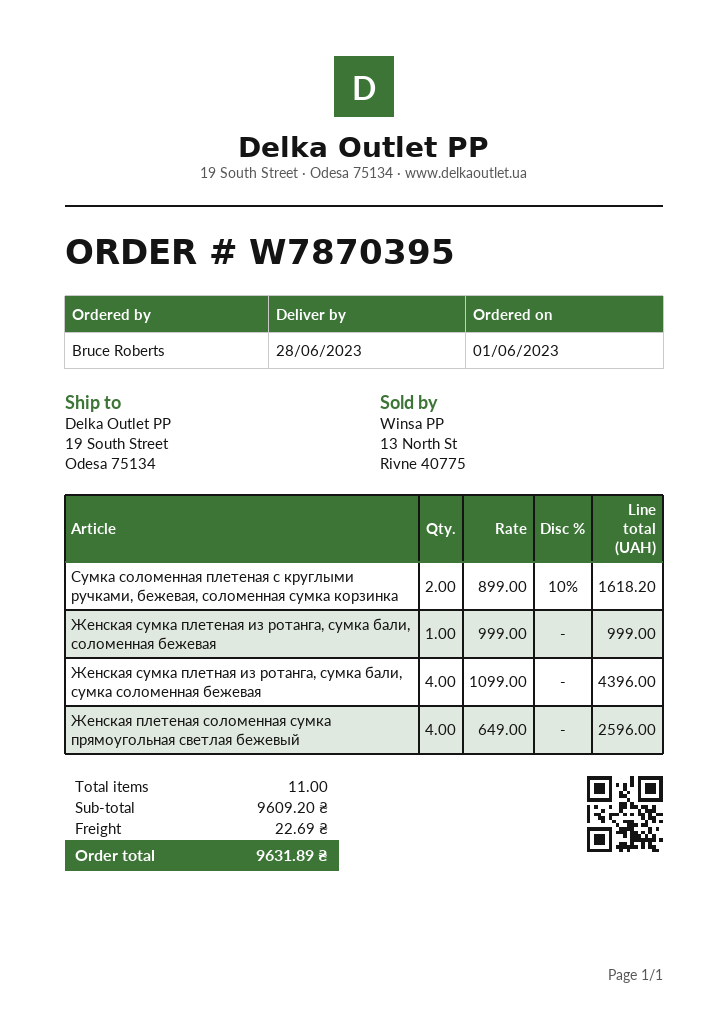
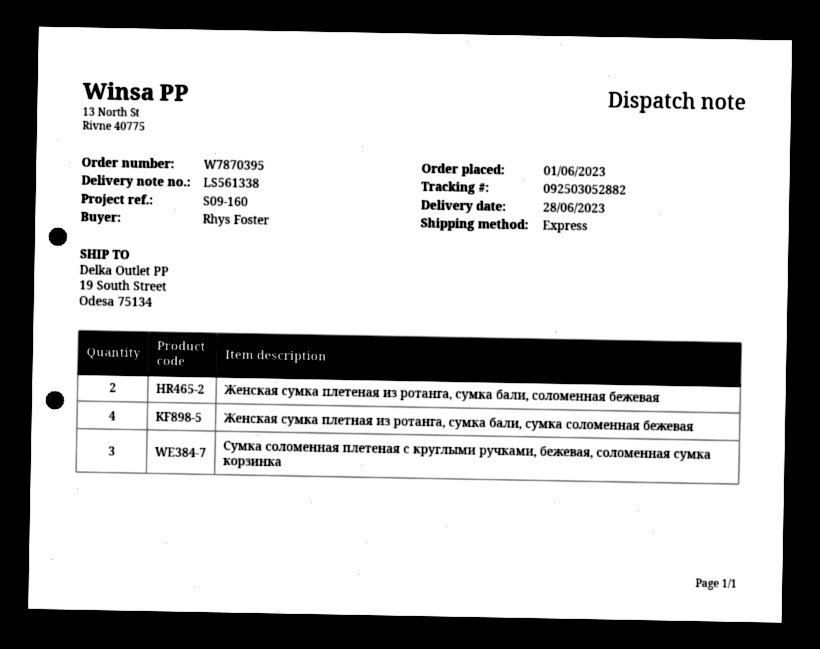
ordered by: Bruce Roberts -> Rhys Foster
Сумка соломенная плетеная с круглыми ручками, бежевая, соломенная сумка корзинка: 2 -> 3
Женская сумка плетеная из ротанга, сумка бали, соломенная бежевая: 1 -> 2
Женская плетеная соломенная сумка прямоугольная светлая бежевый: 4 -> none

